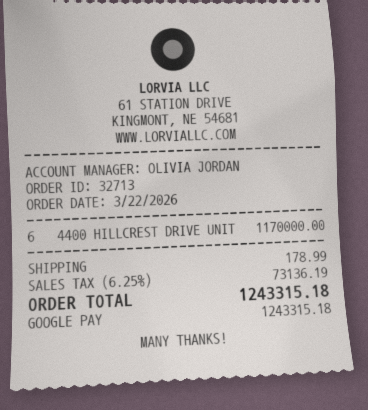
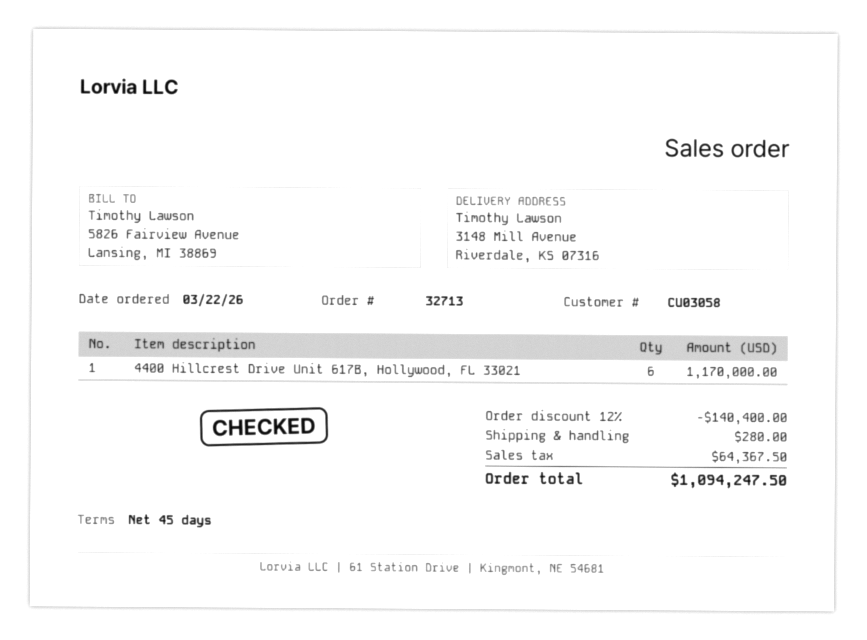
discount: none -> 12% = 140400.00
shipping: 178.99 -> 280.00
tax: 73136.19 -> 64367.50
total: 1243315.18 -> 1094247.50

